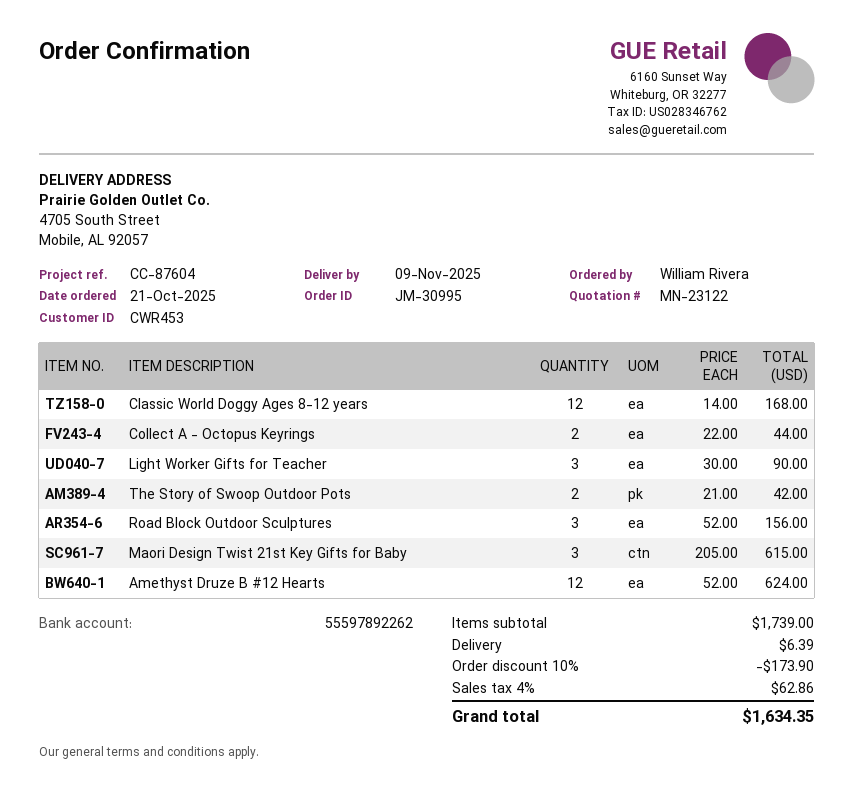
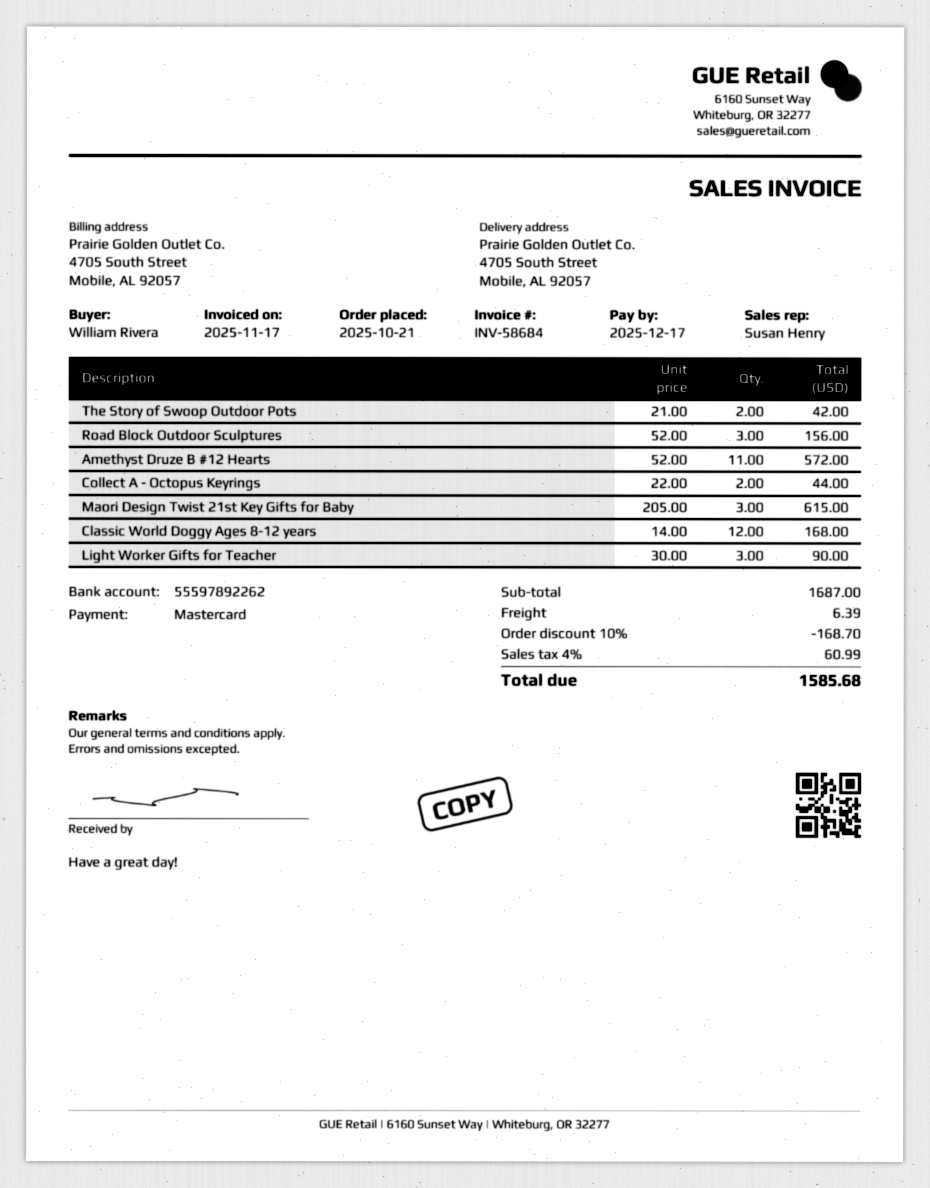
Amethyst Druze B #12 Hearts: 12 x 52.00 = 624.00 -> 11 x 52.00 = 572.00
subtotal: 1739.00 -> 1687.00
discount: 10% = 173.90 -> 10% = 168.70
tax: 4% = 62.86 -> 4% = 60.99
total: 1634.35 -> 1585.68

